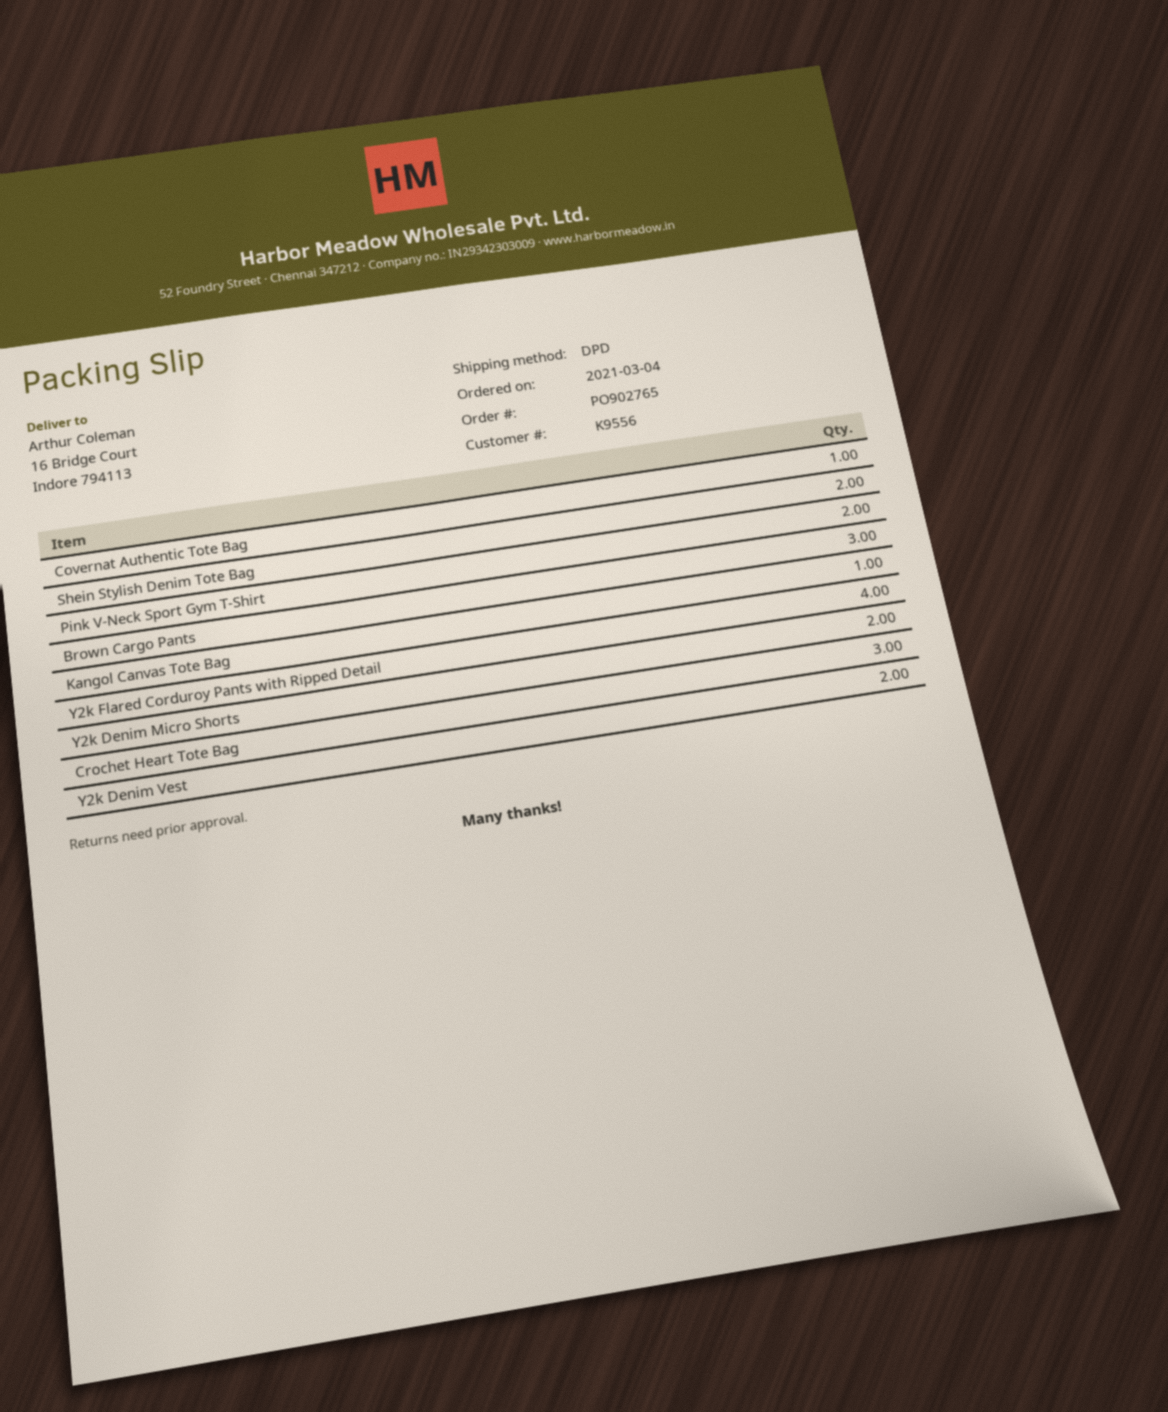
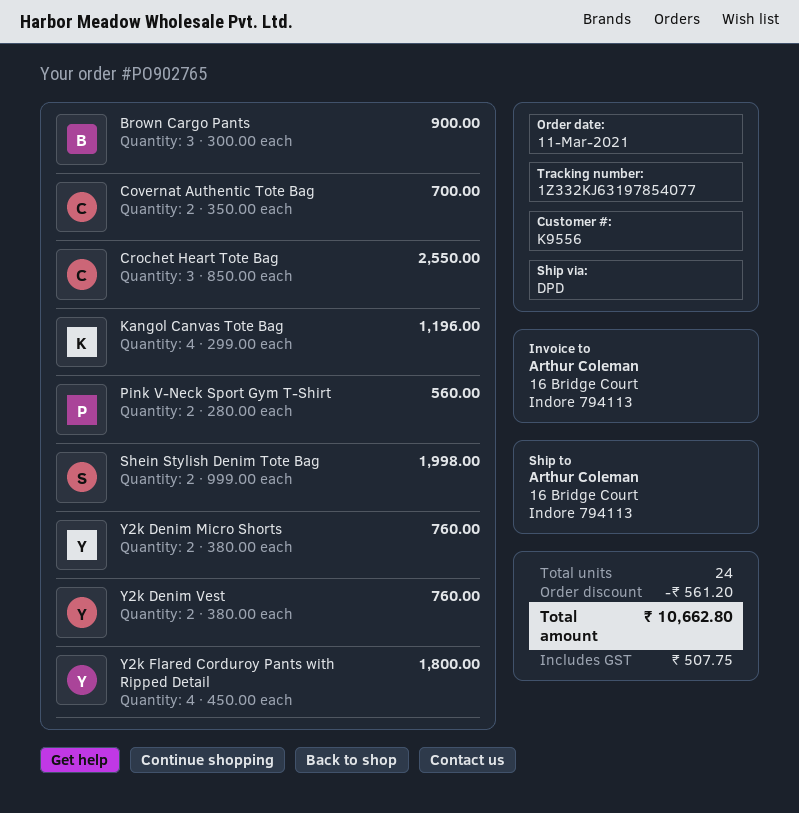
order date: 2021-03-04 -> 2021-03-11
Covernat Authentic Tote Bag: 1 -> 2
Kangol Canvas Tote Bag: 1 -> 4

